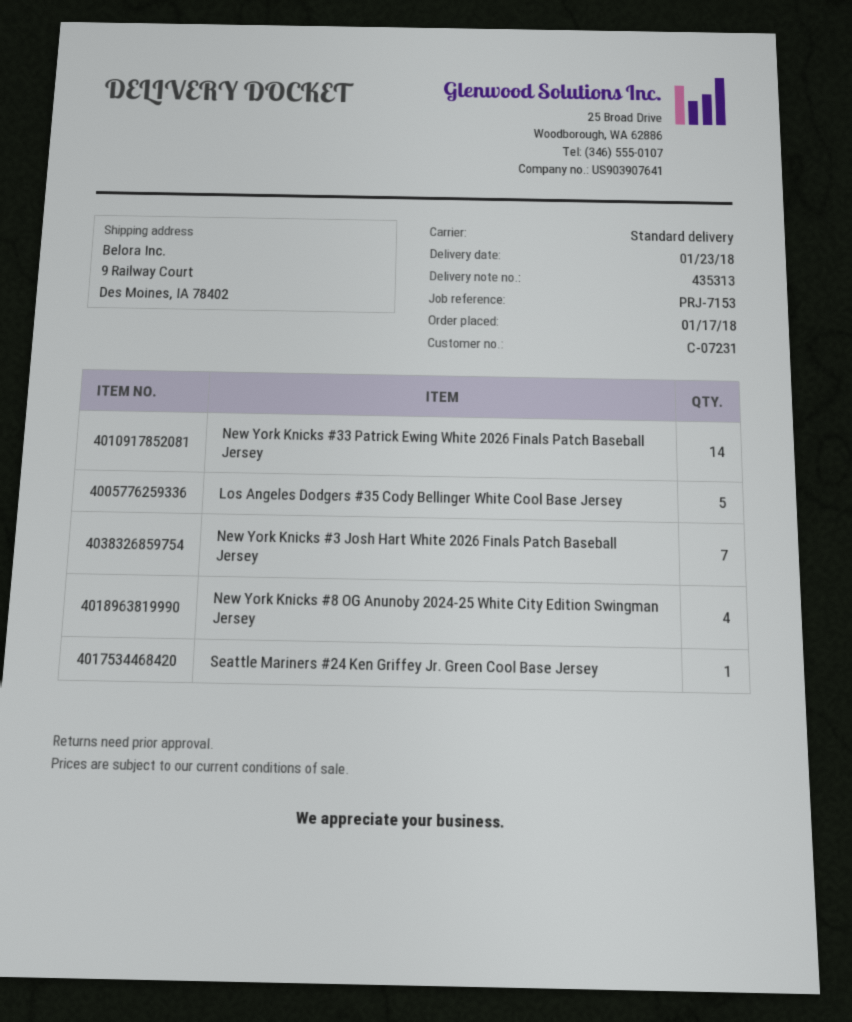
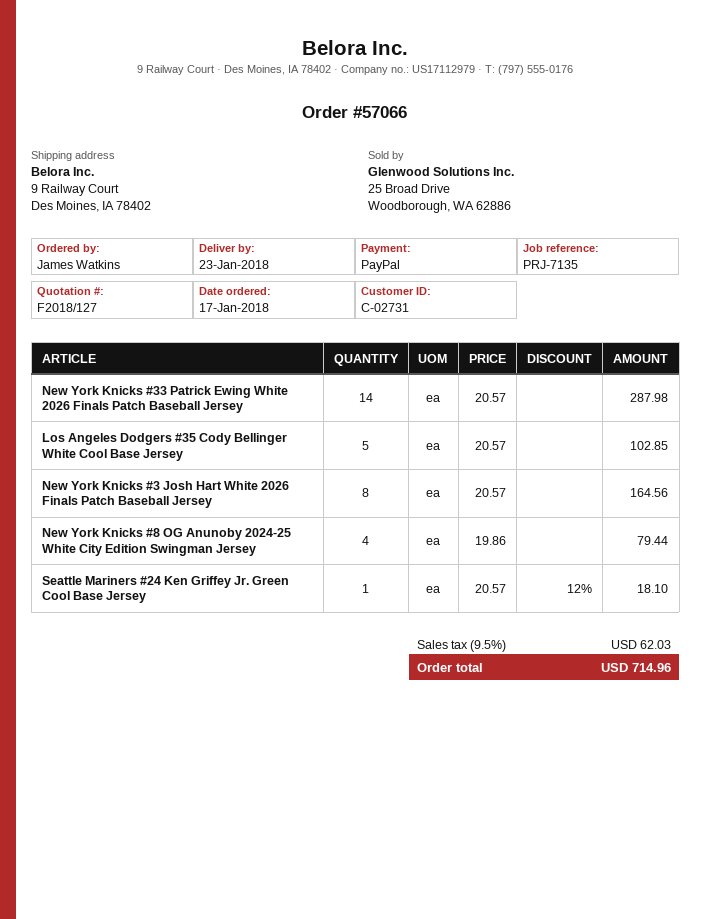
customer number: C-07231 -> C-02731
reference: PRJ-7153 -> PRJ-7135
New York Knicks #3 Josh Hart White 2026 Finals Patch Baseball Jersey: 7 -> 8

